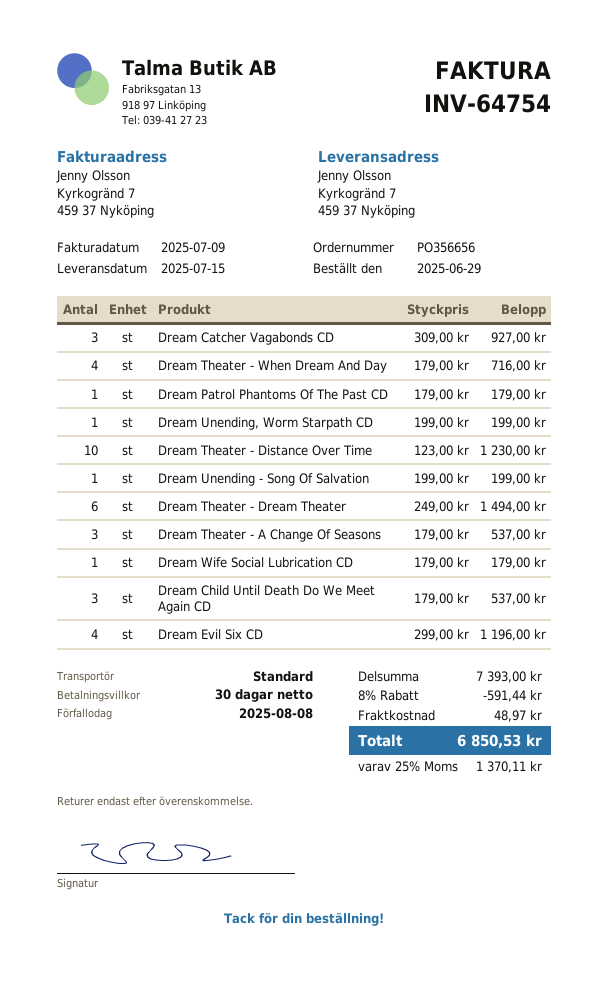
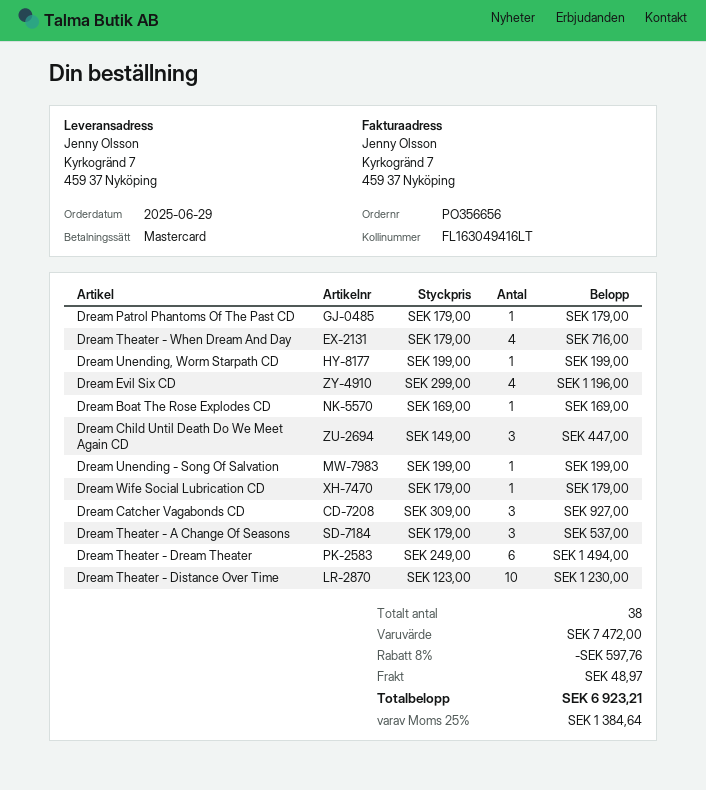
Dream Child Until Death Do We Meet Again CD: 3 x 179.00 = 537.00 -> 3 x 149.00 = 447.00
Dream Boat The Rose Explodes CD: none -> 1 x 169.00 = 169.00
subtotal: 7393.00 -> 7472.00
discount: 8% = 591.44 -> 8% = 597.76
tax: 25% = 1370.11 -> 25% = 1384.64
total: 6850.53 -> 6923.21

